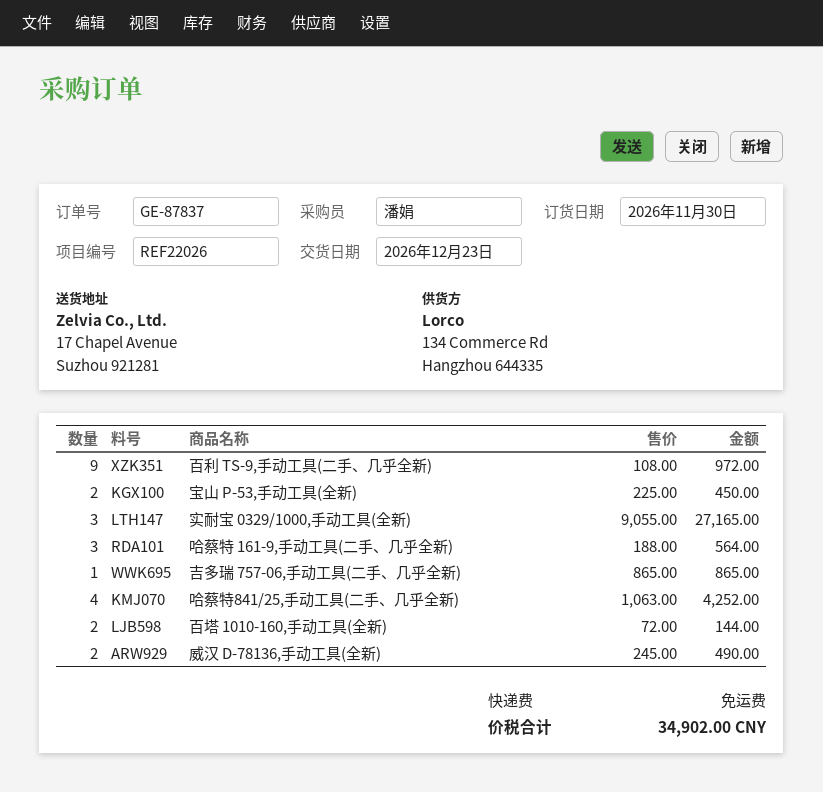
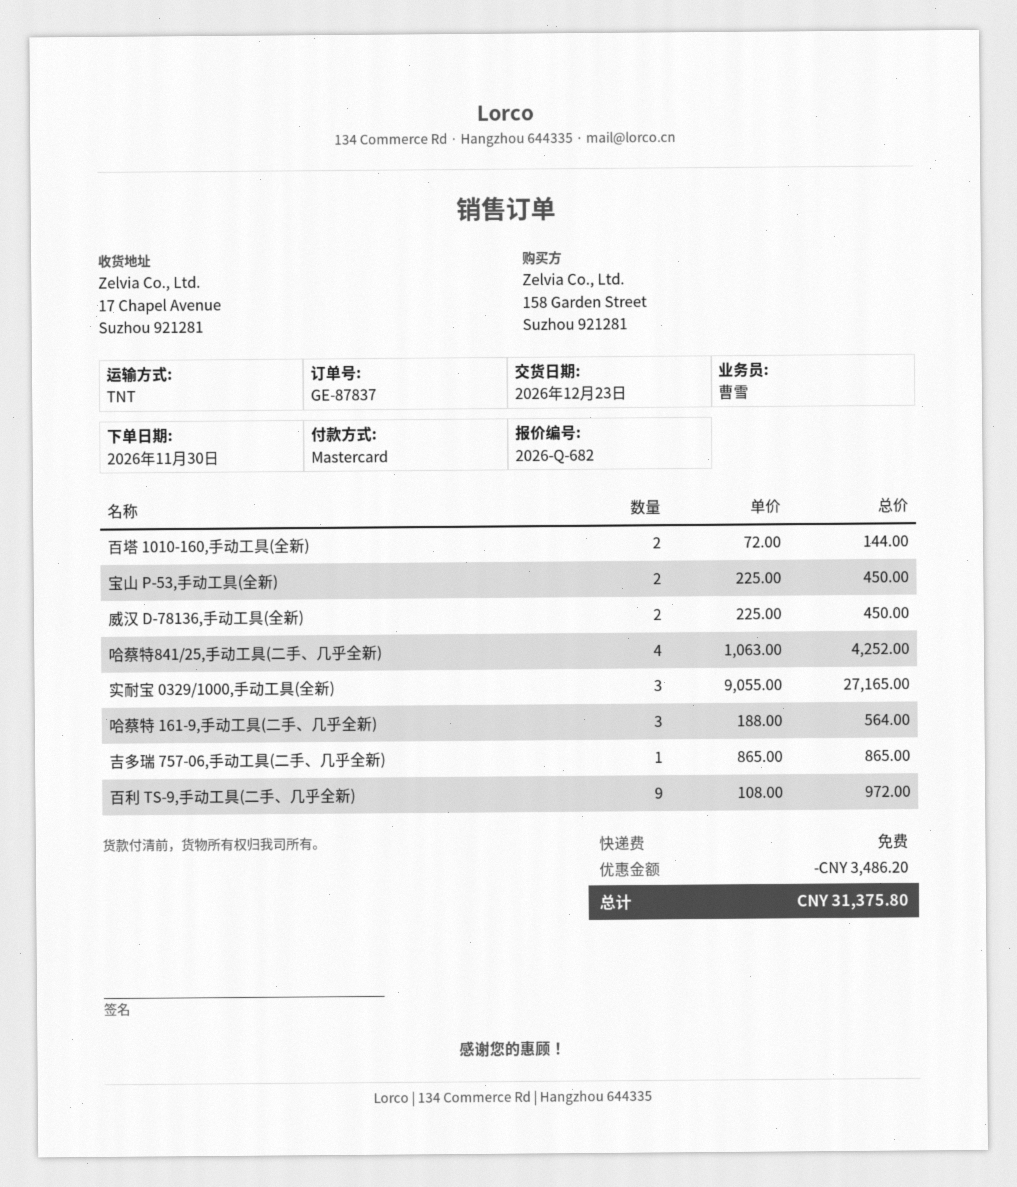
威汉 D-78136,手动工具(全新): 2 x 245.00 = 490.00 -> 2 x 225.00 = 450.00
discount: none -> 3486.20
total: 34902.00 -> 31375.80

